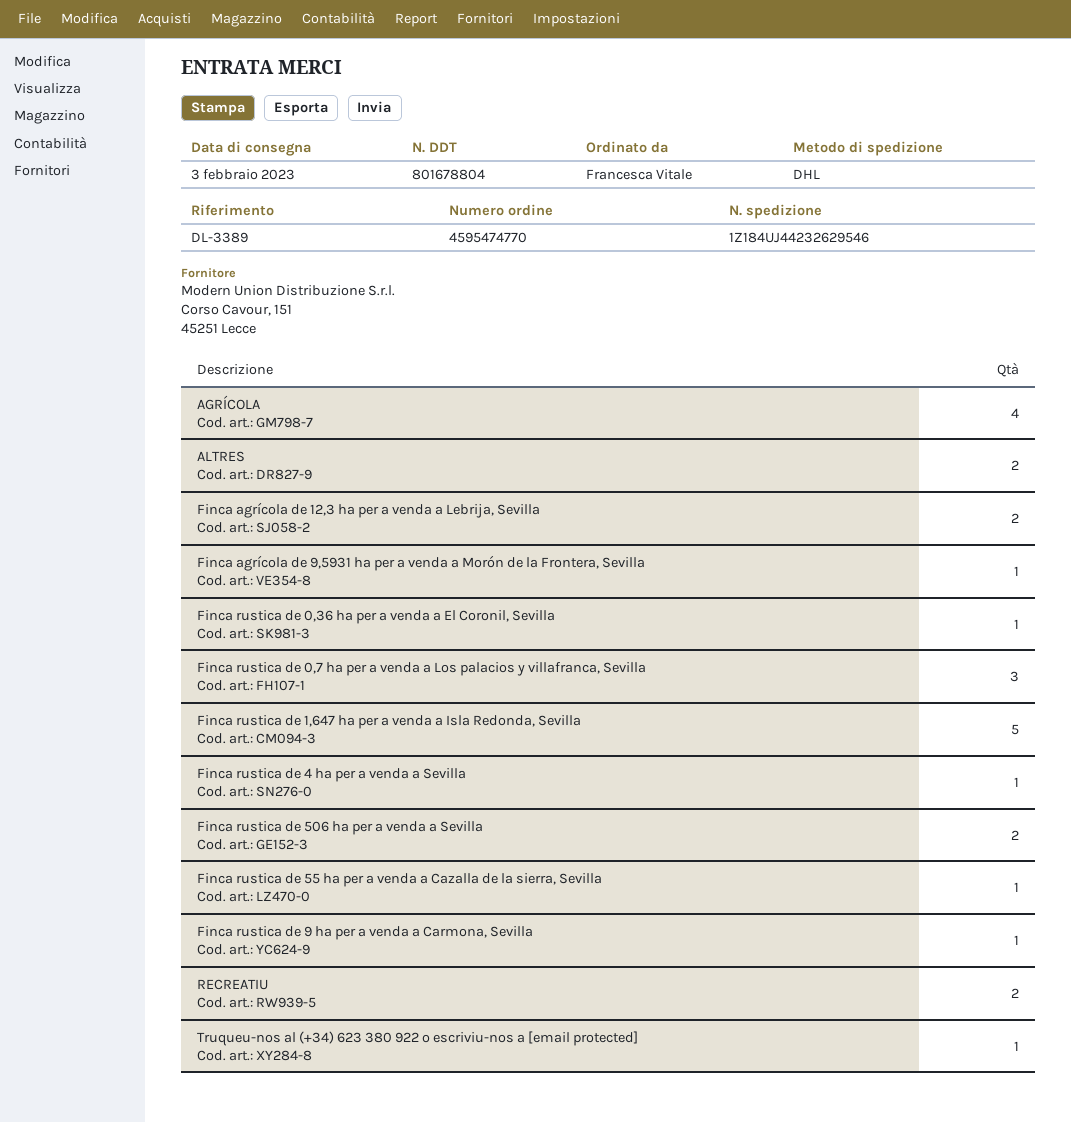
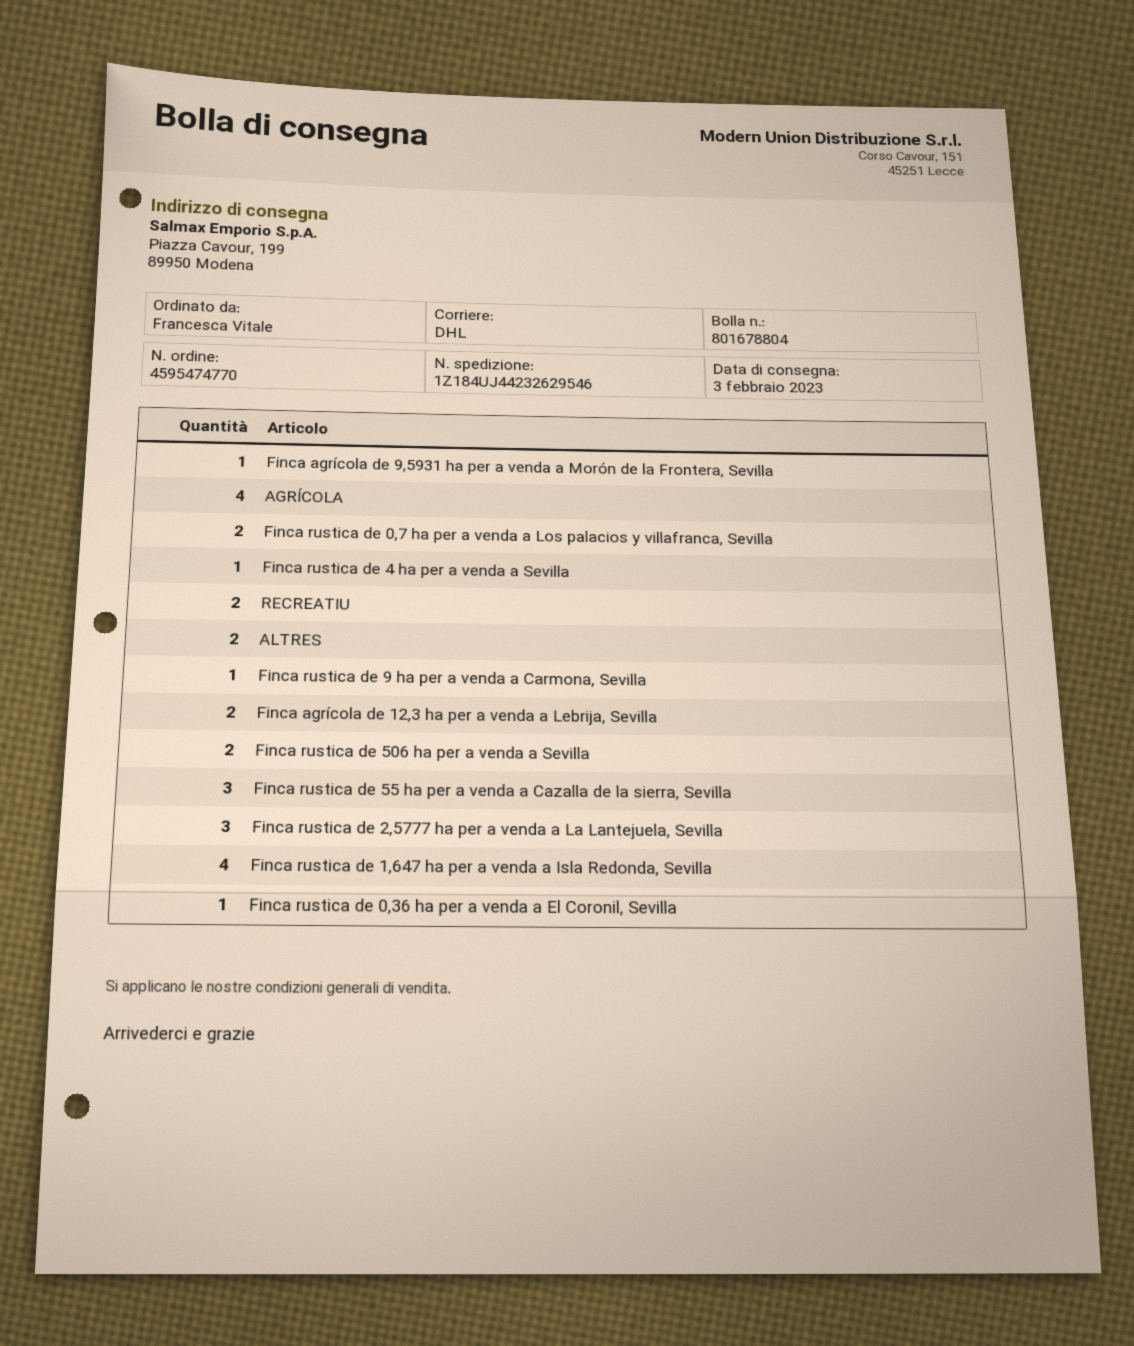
Finca rustica de 0,7 ha per a venda a Los palacios y villafranca, Sevilla: 3 -> 2
Finca rustica de 1,647 ha per a venda a Isla Redonda, Sevilla: 5 -> 4
Finca rustica de 55 ha per a venda a Cazalla de la sierra, Sevilla: 1 -> 3
Truqueu-nos al (+34) 623 380 922 o escriviu-nos a [email protected]: 1 -> none
Finca rustica de 2,5777 ha per a venda a La Lantejuela, Sevilla: none -> 3

